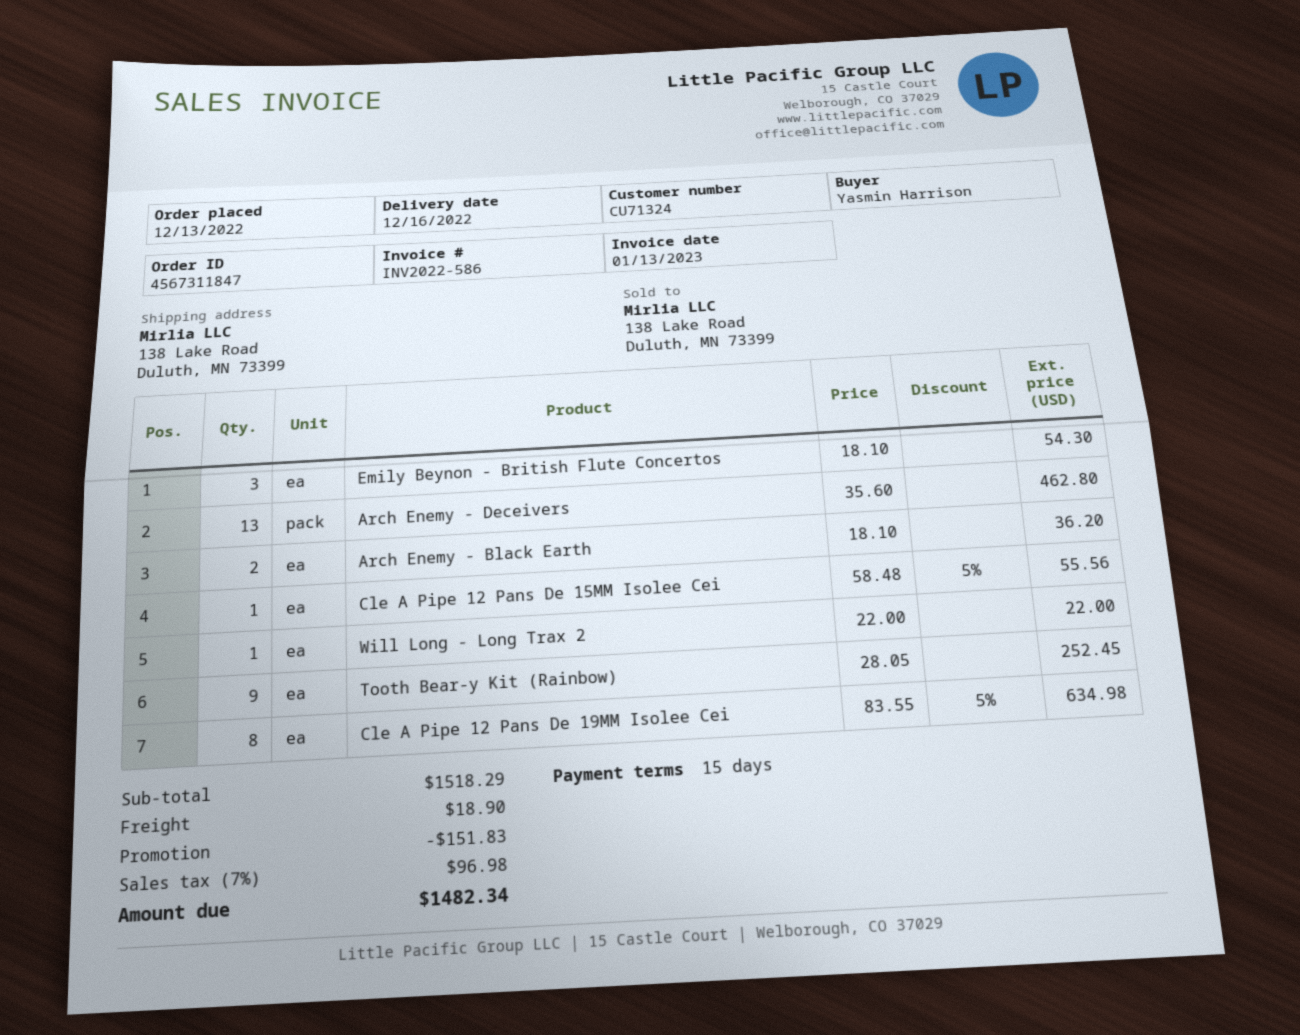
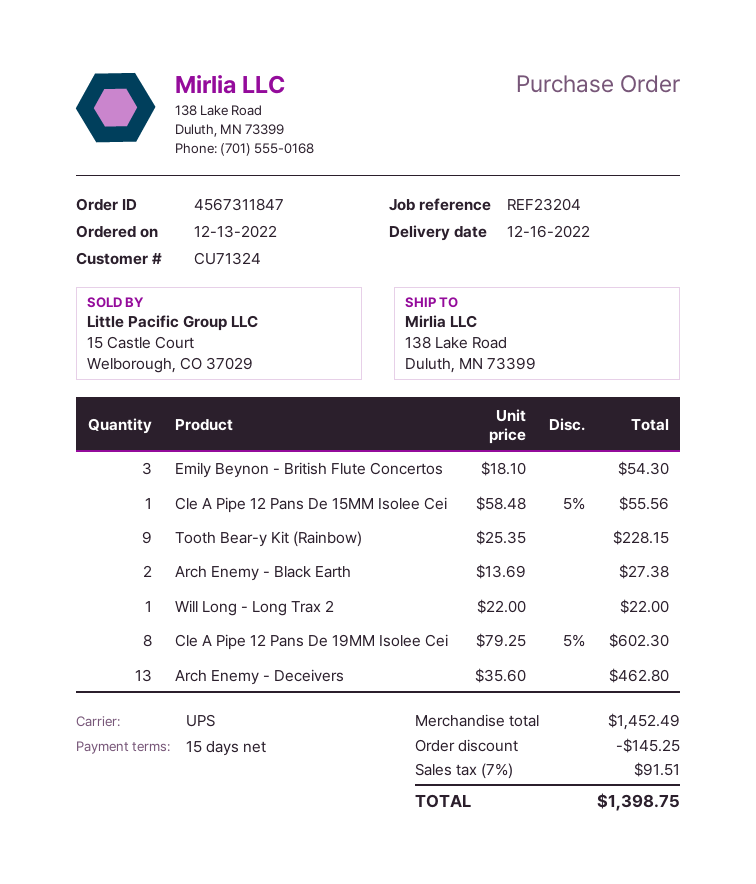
Arch Enemy - Black Earth: 2 x 18.10 = 36.20 -> 2 x 13.69 = 27.38
Tooth Bear-y Kit (Rainbow): 9 x 28.05 = 252.45 -> 9 x 25.35 = 228.15
Cle A Pipe 12 Pans De 19MM Isolee Cei: 8 x 83.55 - 5% = 634.98 -> 8 x 79.25 - 5% = 602.30
subtotal: 1518.29 -> 1452.49
discount: 151.83 -> 145.25
shipping: 18.90 -> none
tax: 7% = 96.98 -> 7% = 91.51
total: 1482.34 -> 1398.75

